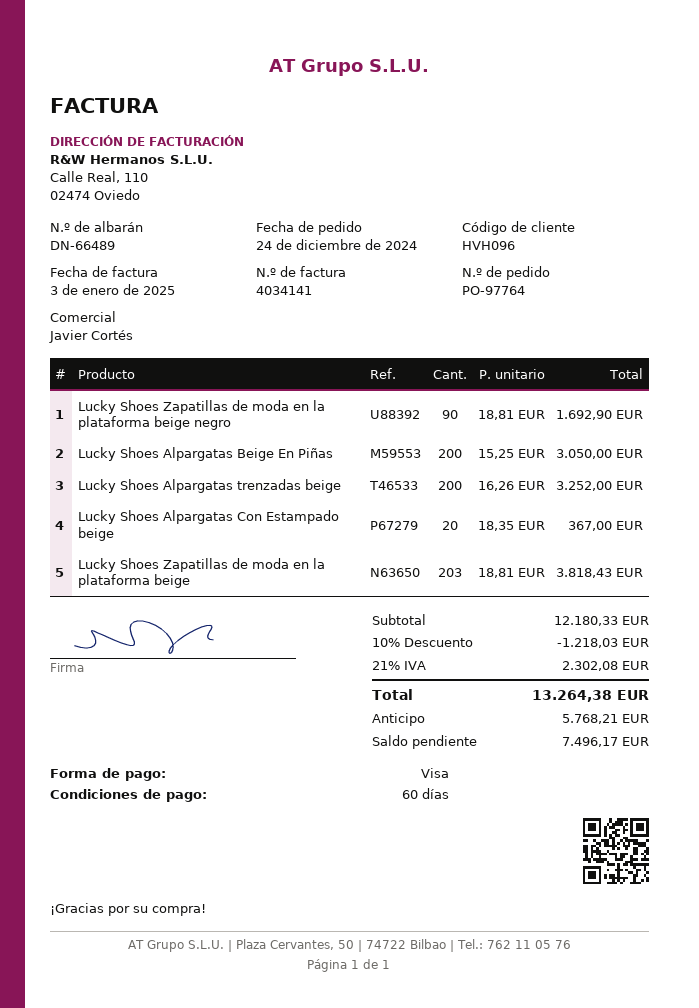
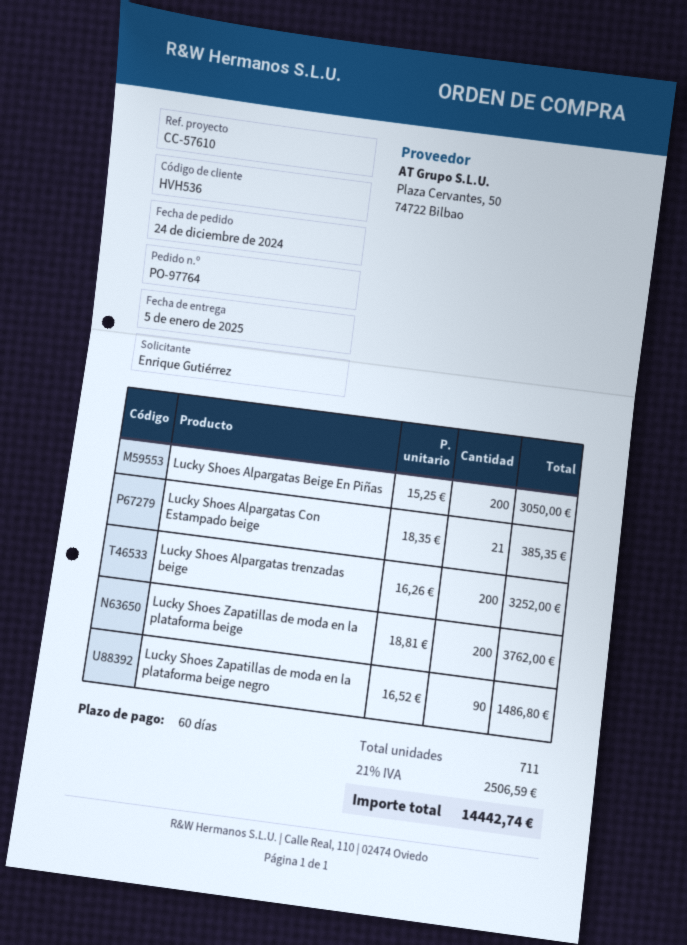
customer number: HVH096 -> HVH536
Lucky Shoes Zapatillas de moda en la plataforma beige negro: 90 x 18.81 = 1692.90 -> 90 x 16.52 = 1486.80
Lucky Shoes Alpargatas Con Estampado beige: 20 x 18.35 = 367.00 -> 21 x 18.35 = 385.35
Lucky Shoes Zapatillas de moda en la plataforma beige: 203 x 18.81 = 3818.43 -> 200 x 18.81 = 3762.00
discount: 10% = 1218.03 -> none
tax: 21% = 2302.08 -> 21% = 2506.59
total: 13264.38 -> 14442.74

